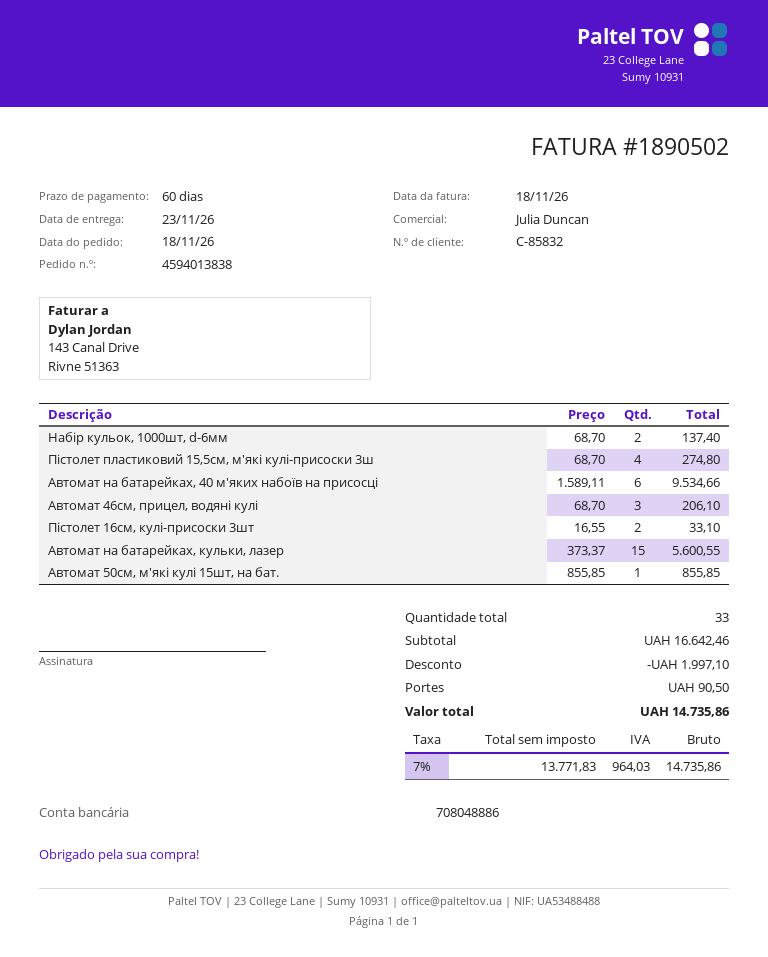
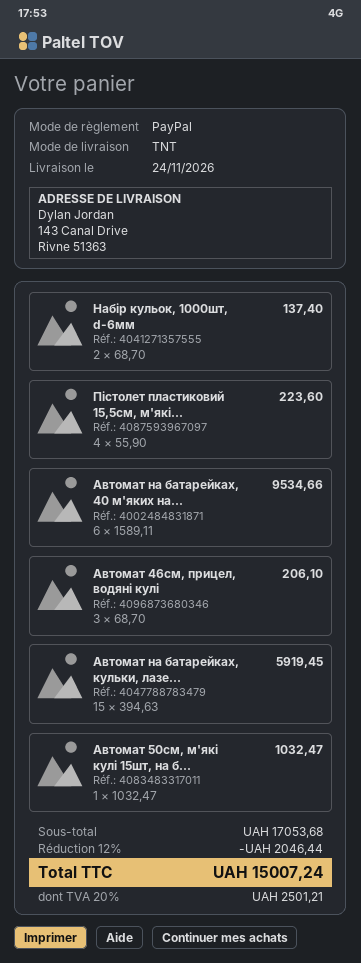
delivery date: 2026-11-23 -> 2026-11-24
Пістолет пластиковий 15,5см, м'які кулі-присоски 3ш: 4 x 68.70 = 274.80 -> 4 x 55.90 = 223.60
Пістолет 16см, кулі-присоски 3шт: 2 x 16.55 = 33.10 -> none
Автомат на батарейках, кульки, лазер: 15 x 373.37 = 5600.55 -> 15 x 394.63 = 5919.45
Автомат 50см, м'які кулі 15шт, на бат.: 1 x 855.85 = 855.85 -> 1 x 1032.47 = 1032.47
subtotal: 16642.46 -> 17053.68
discount: 1997.10 -> 2046.44
shipping: 90.50 -> none
tax: 7% = 964.03 -> 20% = 2501.21
total: 14735.86 -> 15007.24

